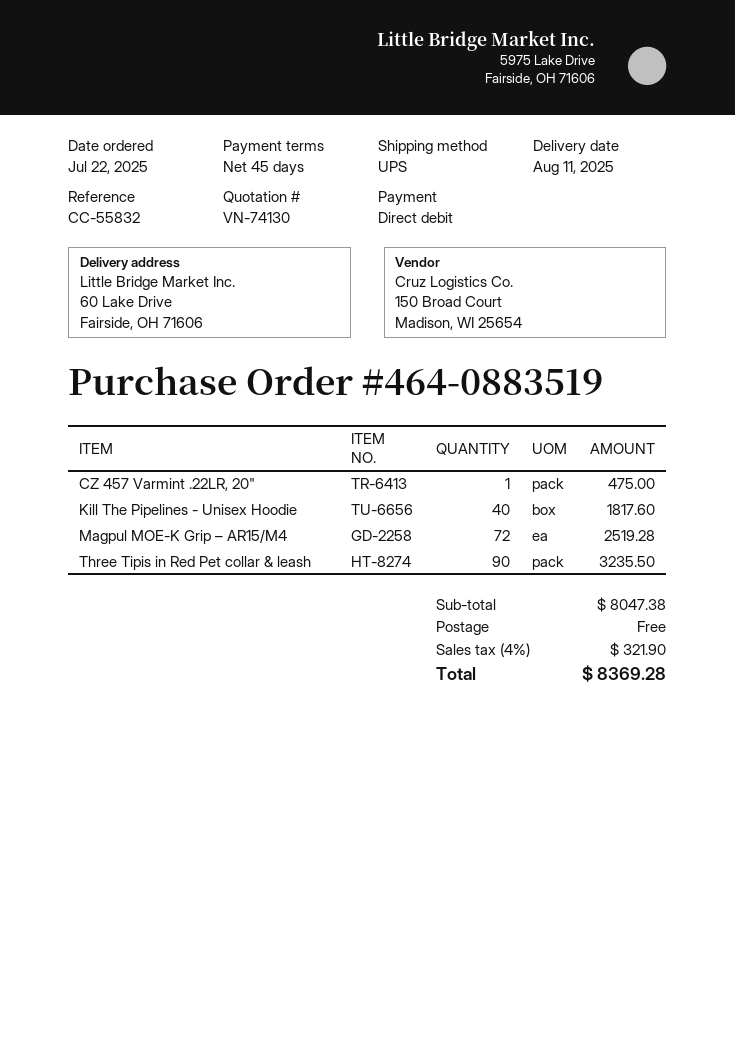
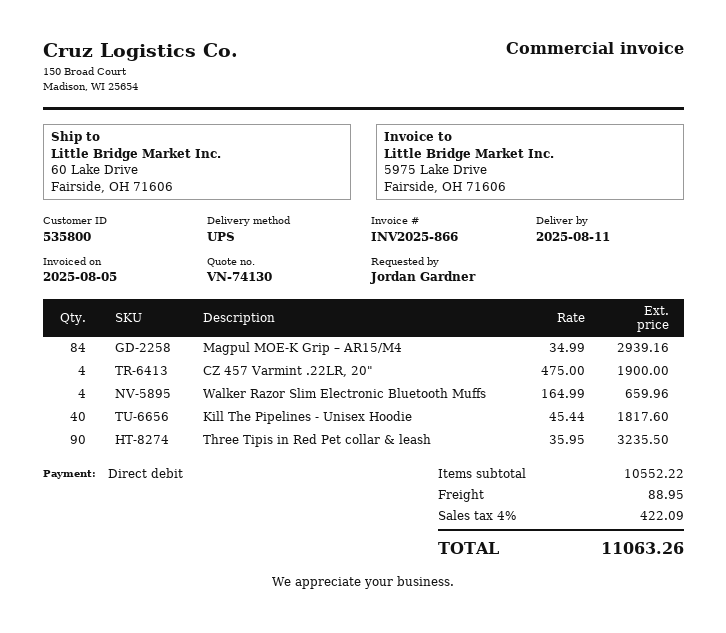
CZ 457 Varmint .22LR, 20": 1 for 475.00 -> 4 for 1900.00
Magpul MOE-K Grip – AR15/M4: 72 for 2519.28 -> 84 for 2939.16
Walker Razor Slim Electronic Bluetooth Muffs: none -> 4 for 659.96
subtotal: 8047.38 -> 10552.22
shipping: 0.00 -> 88.95
tax: 4% = 321.90 -> 4% = 422.09
total: 8369.28 -> 11063.26

